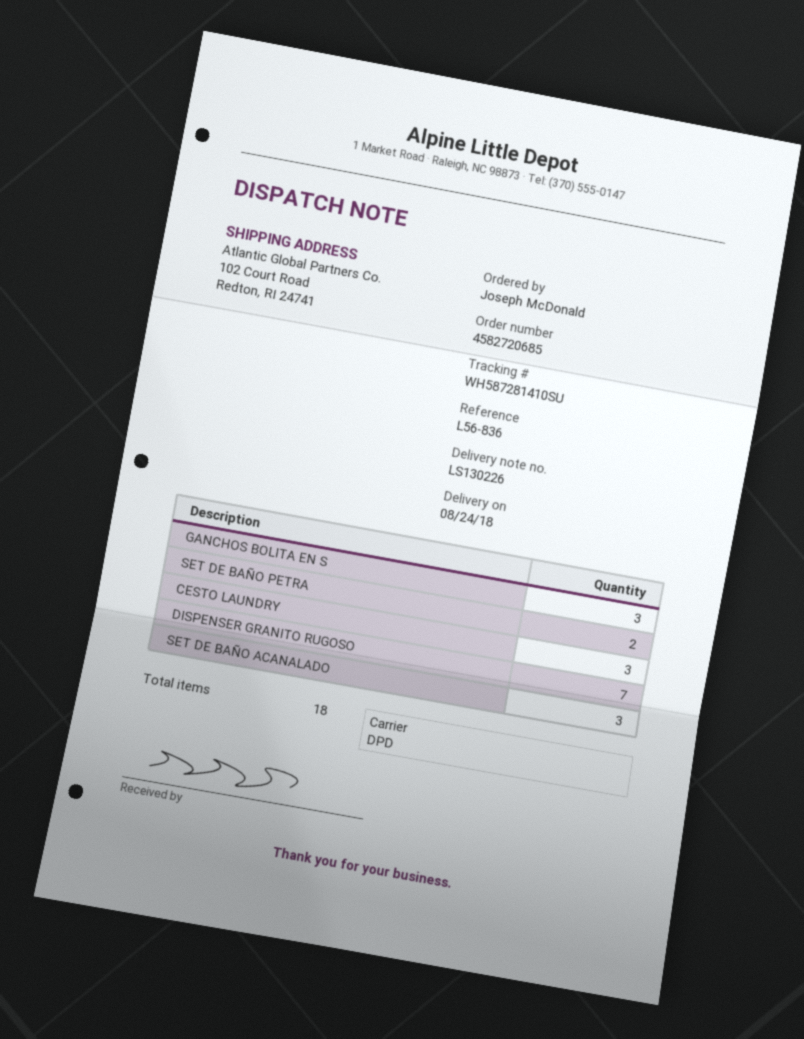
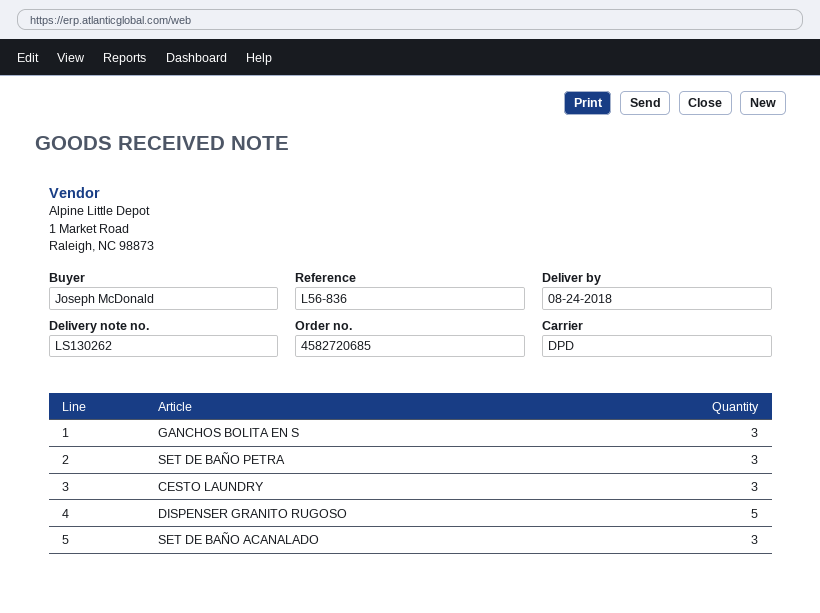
delivery note number: LS130226 -> LS130262
SET DE BAÑO PETRA: 2 -> 3
DISPENSER GRANITO RUGOSO: 7 -> 5

